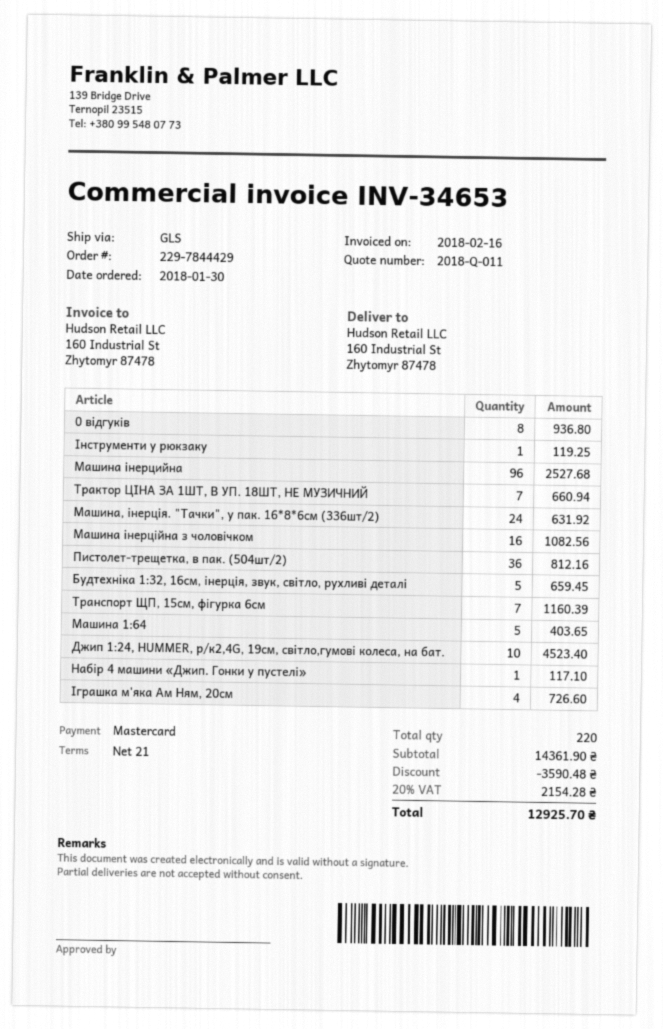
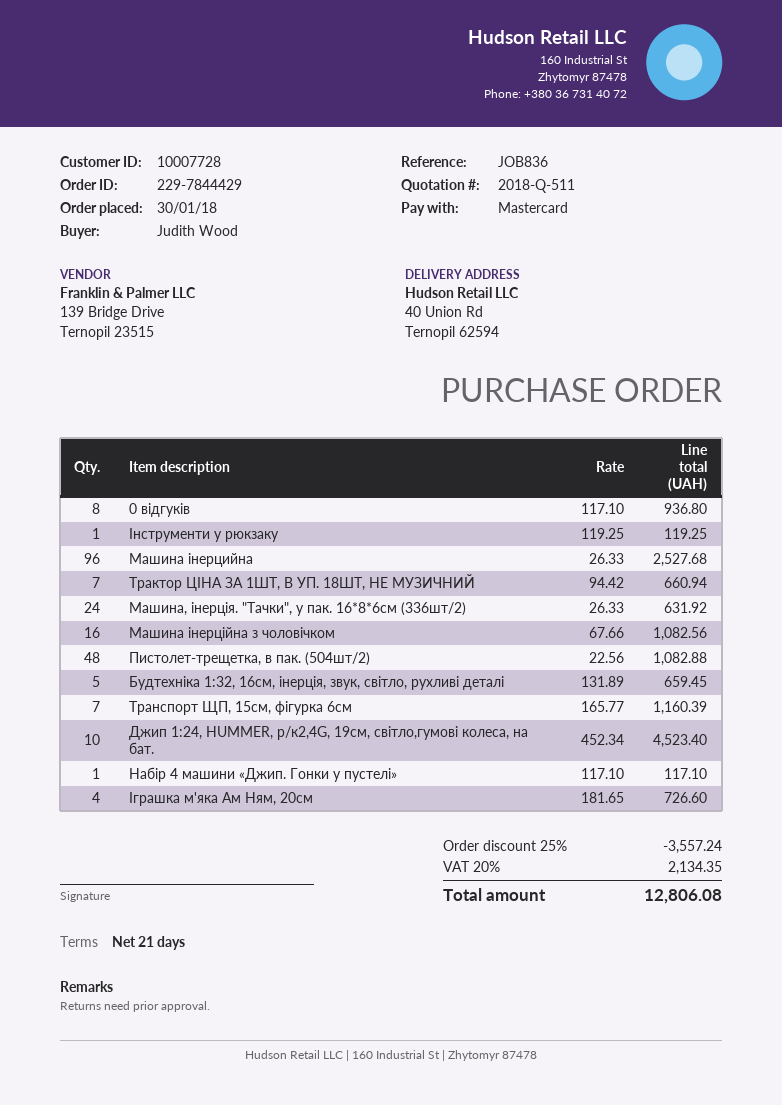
quote number: 2018-Q-011 -> 2018-Q-511
ship to: 160 Industrial St, Zhytomyr 87478 -> 40 Union Rd, Ternopil 62594
Пистолет-трещетка, в пак. (504шт/2): 36 for 812.16 -> 48 for 1082.88
Машина 1:64: 5 for 403.65 -> none
discount: 3590.48 -> 3557.24
tax: 20% = 2154.28 -> 20% = 2134.35
total: 12925.70 -> 12806.08

